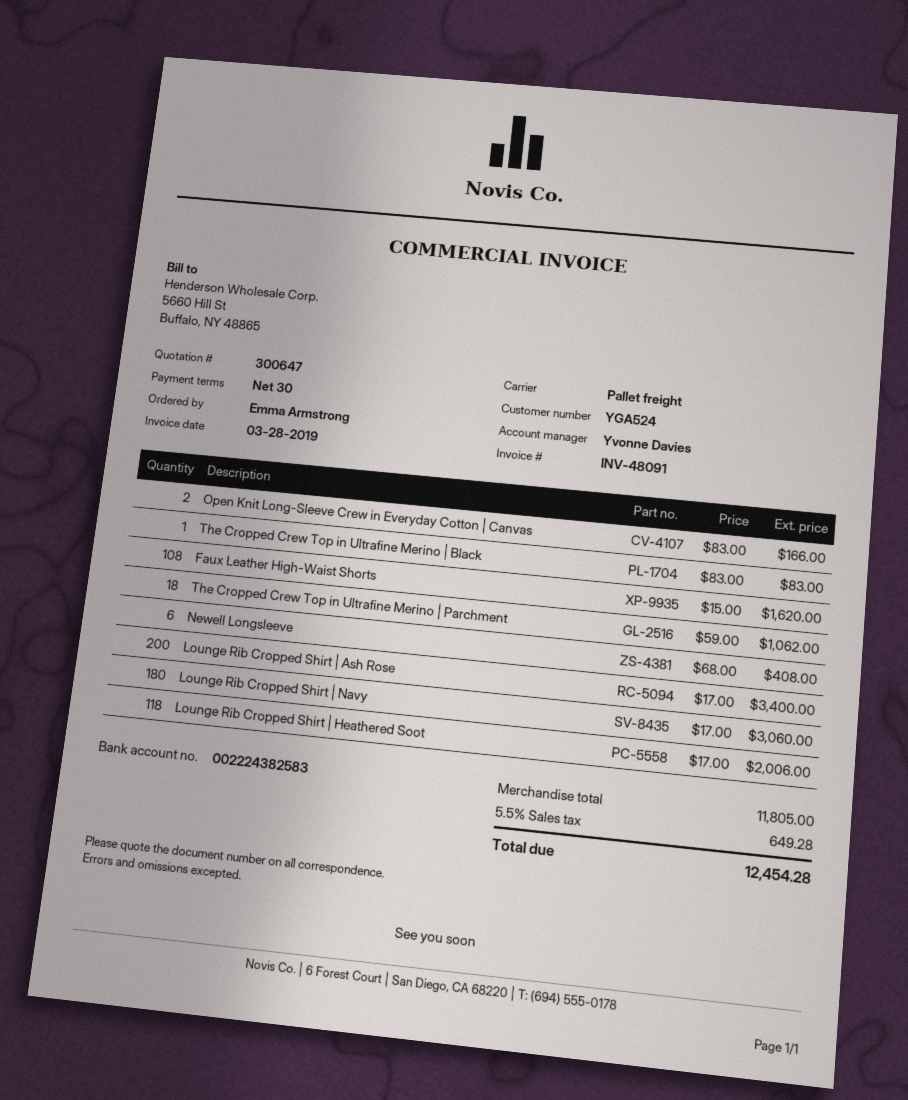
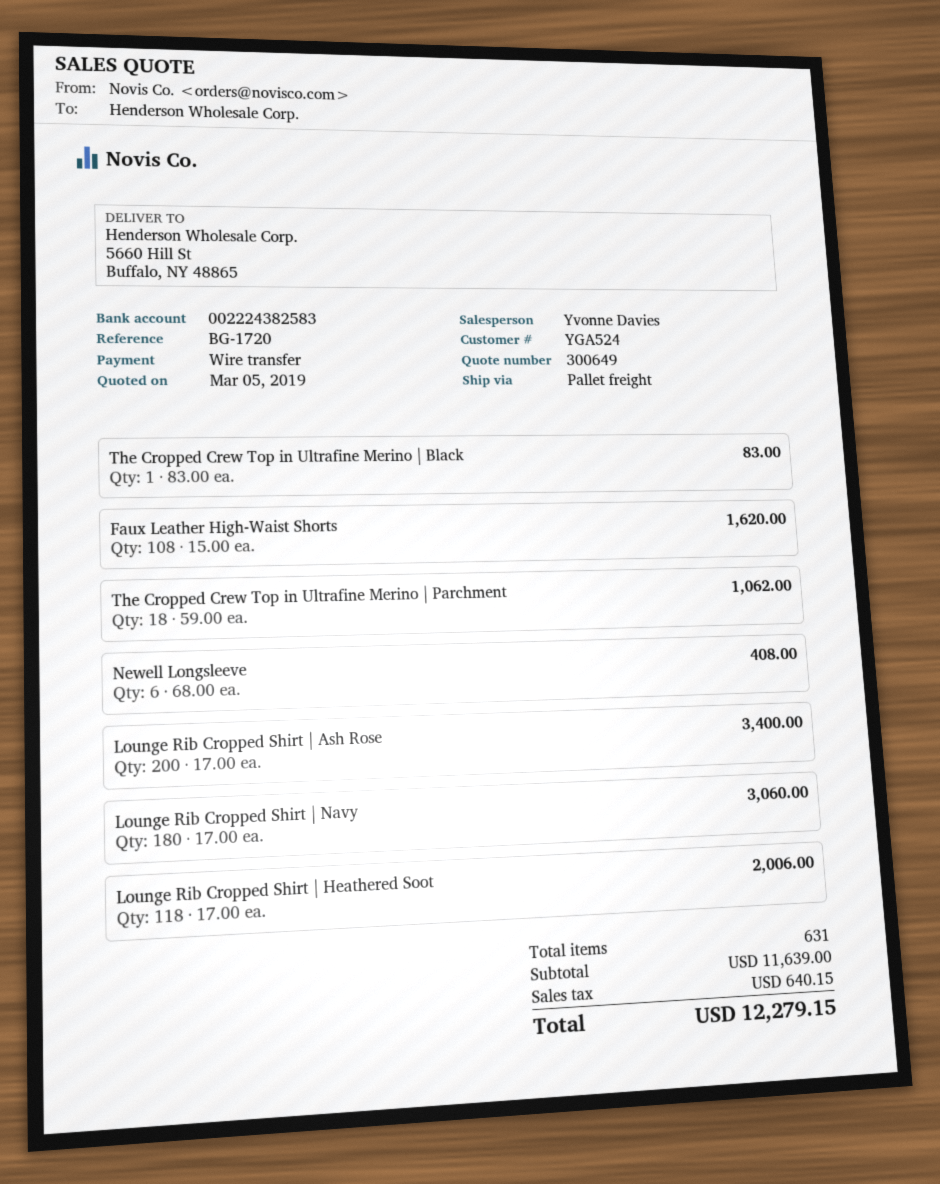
quote number: 300647 -> 300649
Open Knit Long-Sleeve Crew in Everyday Cotton | Canvas: 2 x 83.00 = 166.00 -> none
subtotal: 11805.00 -> 11639.00
tax: 649.28 -> 640.15
total: 12454.28 -> 12279.15

